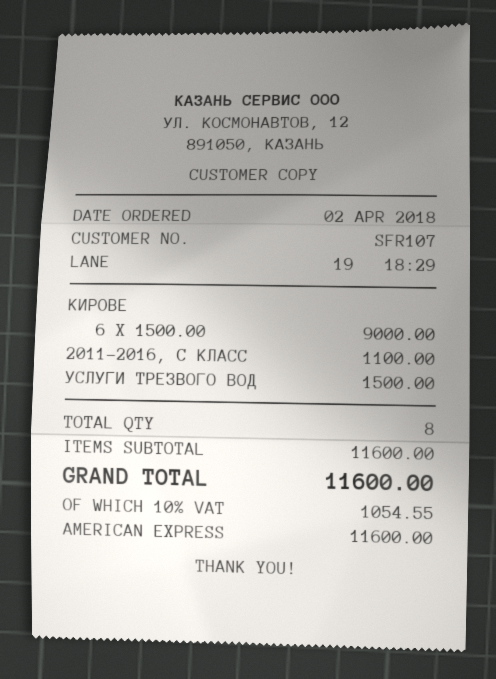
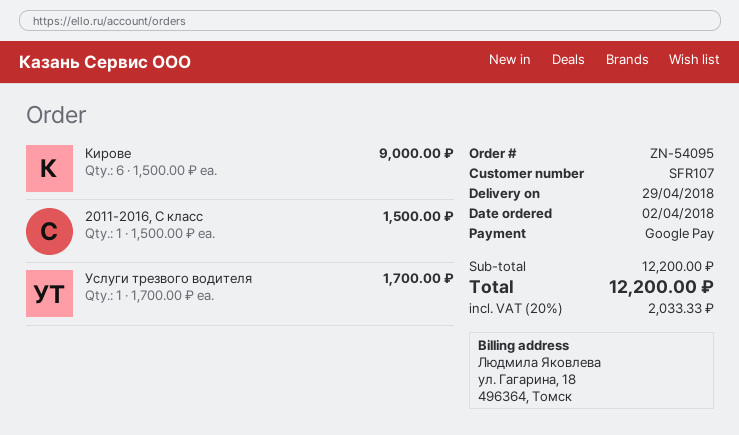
payment method: American Express -> Google Pay
2011-2016, C КЛАСС: 1 x 1100.00 = 1100.00 -> 1 x 1500.00 = 1500.00
УСЛУГИ ТРЕЗВОГО ВОД: 1 x 1500.00 = 1500.00 -> 1 x 1700.00 = 1700.00
subtotal: 11600.00 -> 12200.00
tax: 10% = 1054.55 -> 20% = 2033.33
total: 11600.00 -> 12200.00

